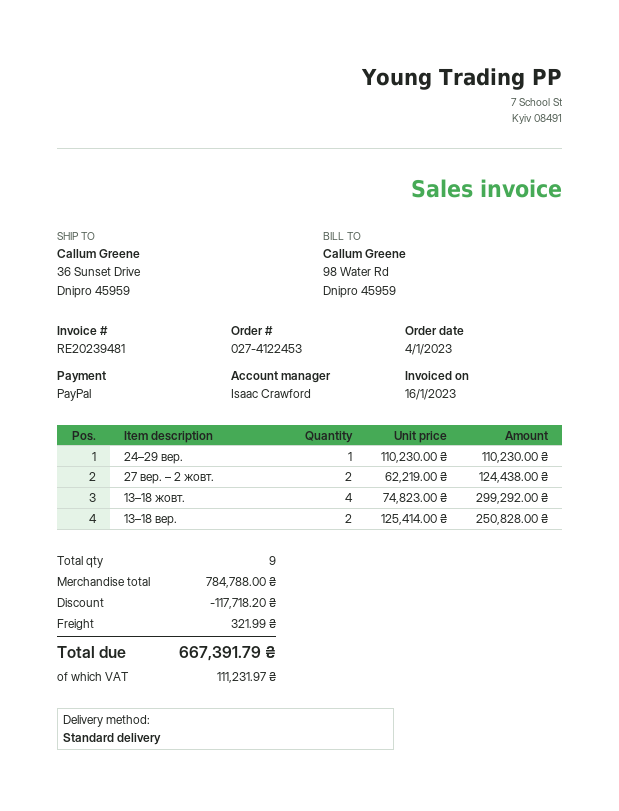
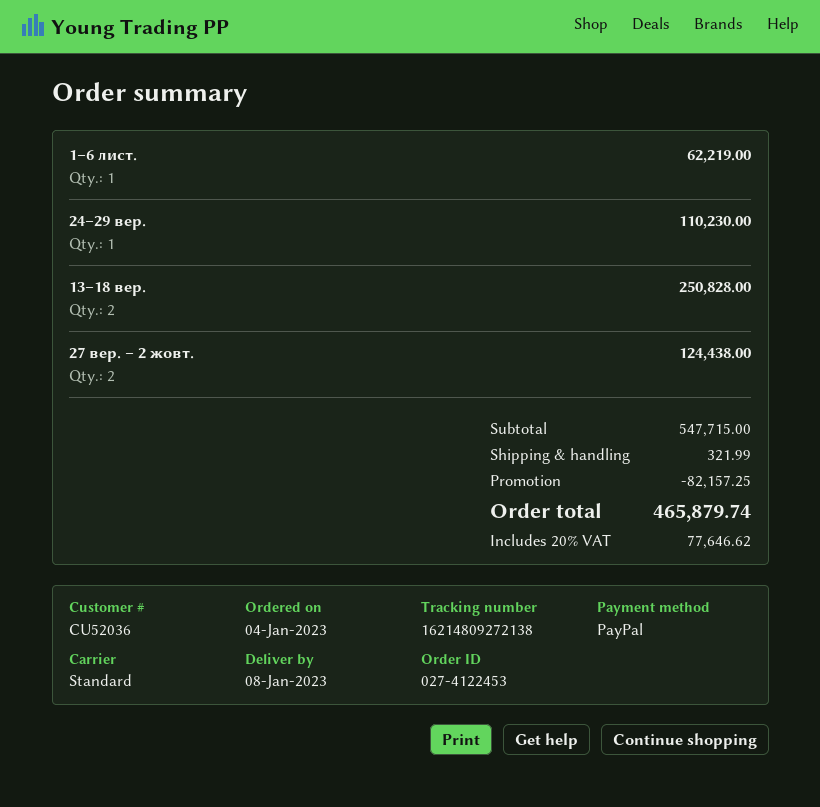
13–18 жовт.: 4 for 299292.00 -> none
1–6 лист.: none -> 1 for 62219.00
subtotal: 784788.00 -> 547715.00
discount: 117718.20 -> 82157.25
tax: 111231.97 -> 77646.62
total: 667391.79 -> 465879.74

